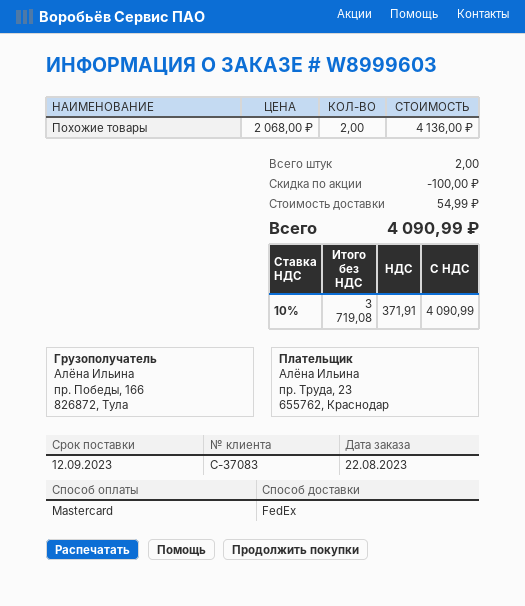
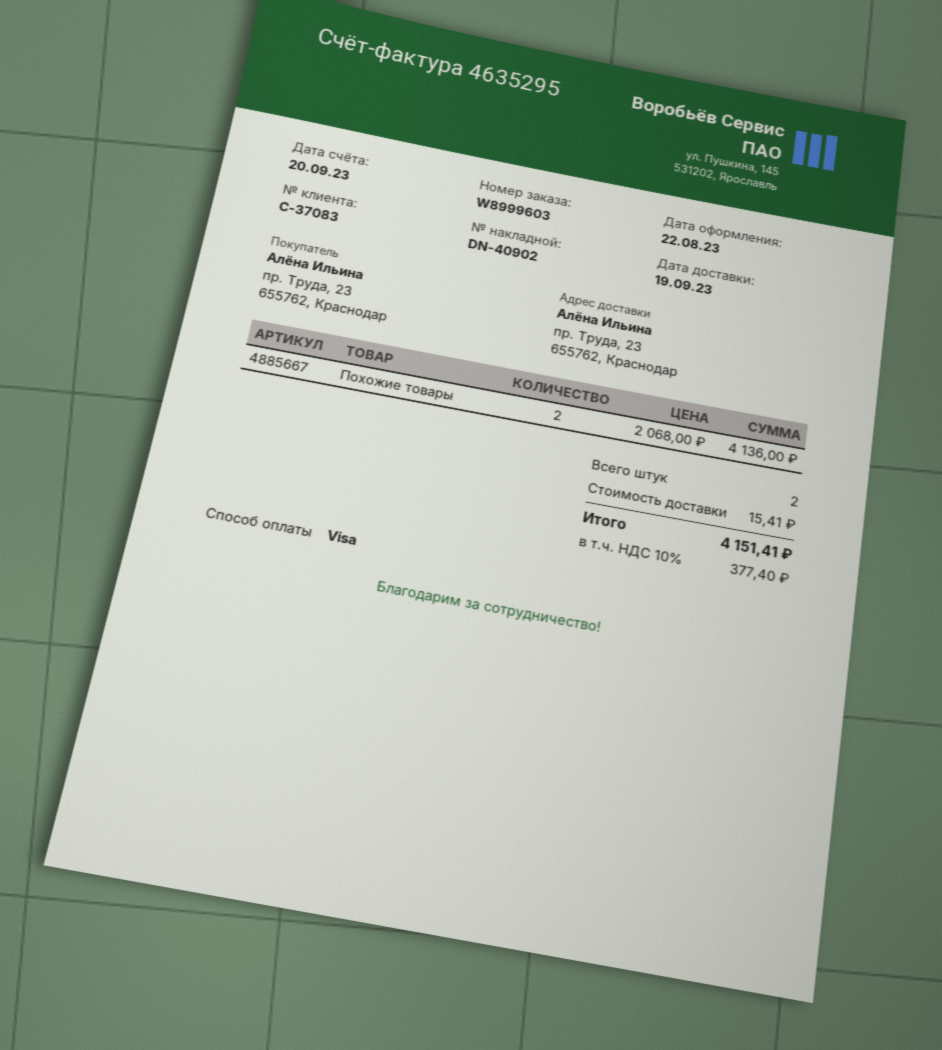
delivery date: 2023-09-12 -> 2023-09-19
payment method: Mastercard -> Visa
ship to: пр. Победы, 166, 826872, Тула -> пр. Труда, 23, 655762, Краснодар
discount: 100.00 -> none
shipping: 54.99 -> 15.41
tax: 10% = 371.91 -> 10% = 377.40
total: 4090.99 -> 4151.41

